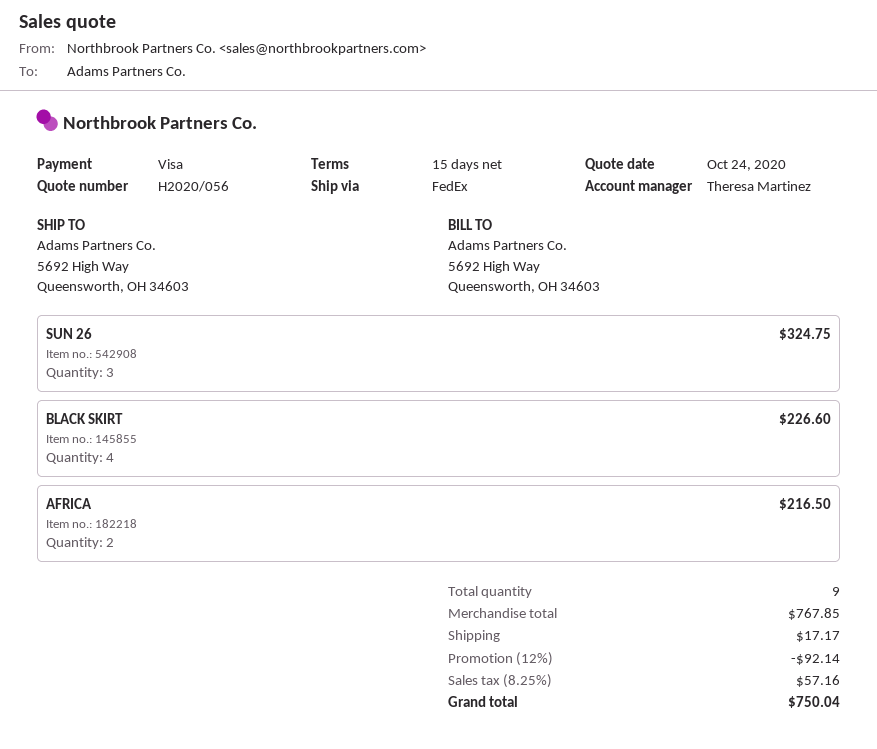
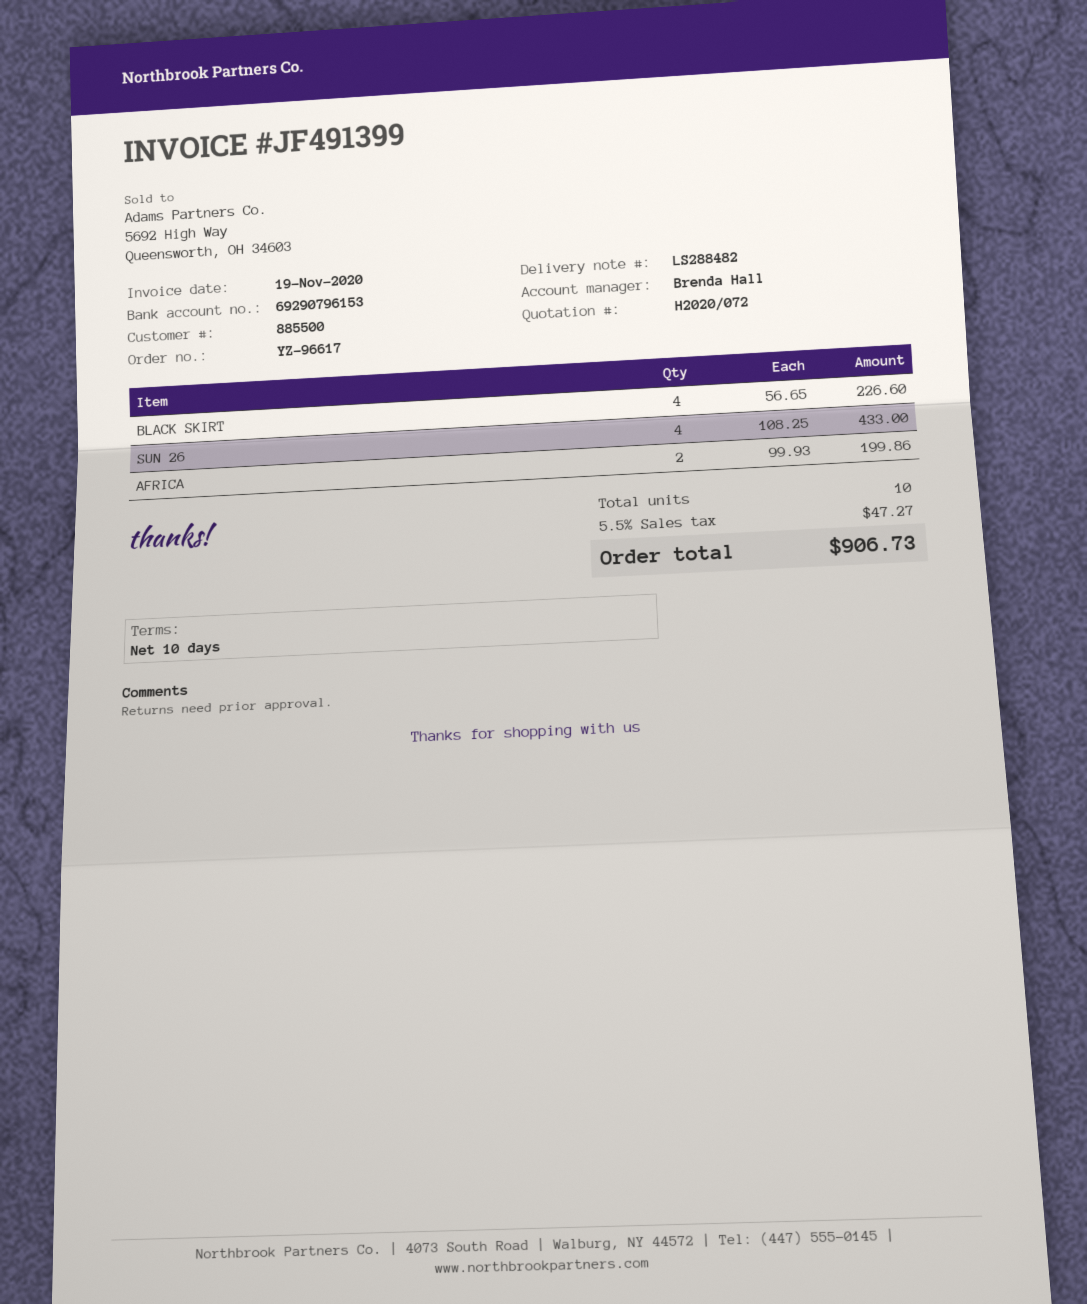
quote number: H2020/056 -> H2020/072
payment terms: 15 days -> 10 days
sales rep: Theresa Martinez -> Brenda Hall
SUN 26: 3 for 324.75 -> 4 for 433.00
AFRICA: 2 for 216.50 -> 2 for 199.86
total quantity: 9 -> 10
discount: 12% = 92.14 -> none
shipping: 17.17 -> none
tax: 8.25% = 57.16 -> 5.5% = 47.27
total: 750.04 -> 906.73

